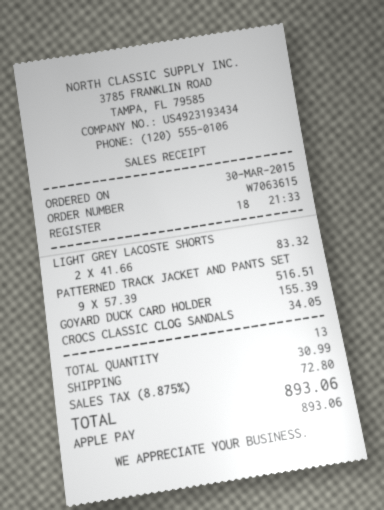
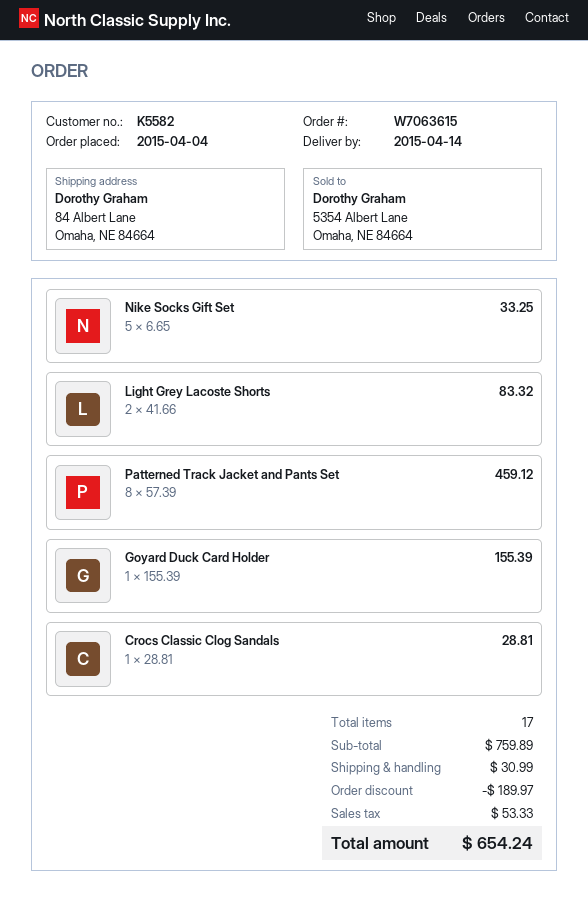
order date: 2015-03-30 -> 2015-04-04
PATTERNED TRACK JACKET AND PANTS SET: 9 x 57.39 = 516.51 -> 8 x 57.39 = 459.12
CROCS CLASSIC CLOG SANDALS: 1 x 34.05 = 34.05 -> 1 x 28.81 = 28.81
Nike Socks Gift Set: none -> 5 x 6.65 = 33.25
total quantity: 13 -> 17
discount: none -> 189.97
tax: 72.80 -> 53.33
total: 893.06 -> 654.24

